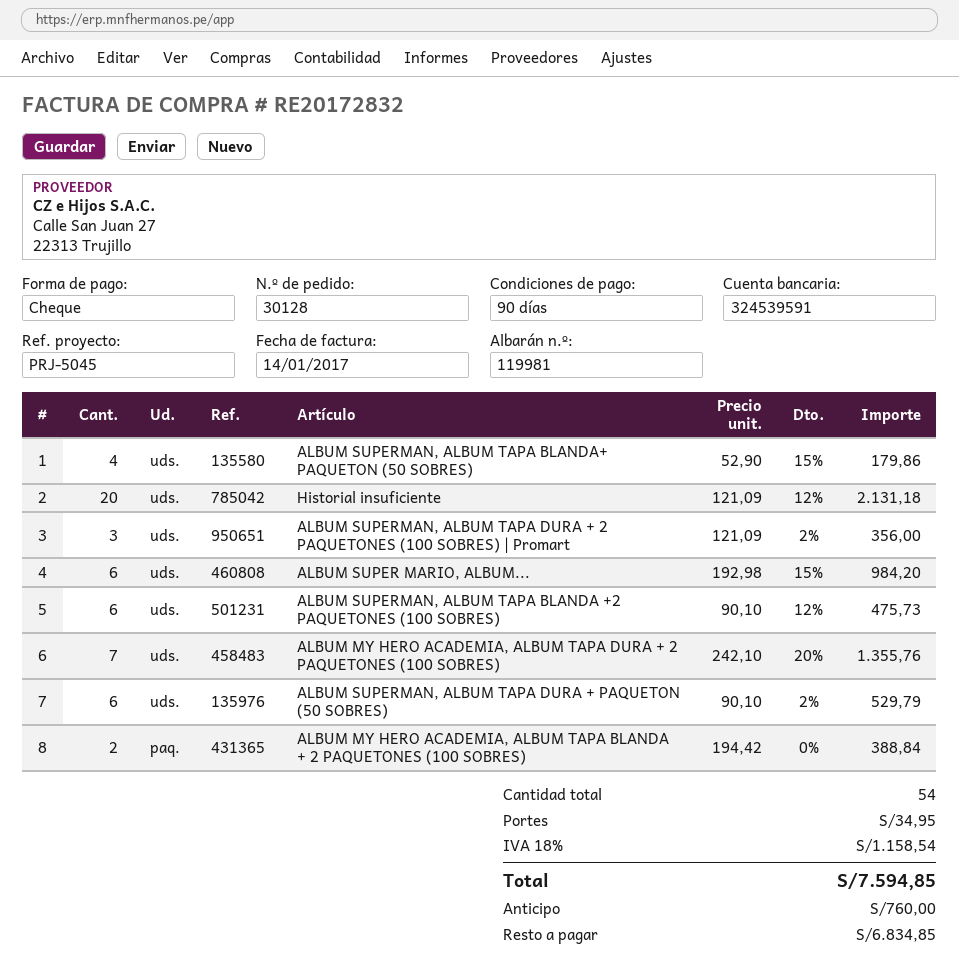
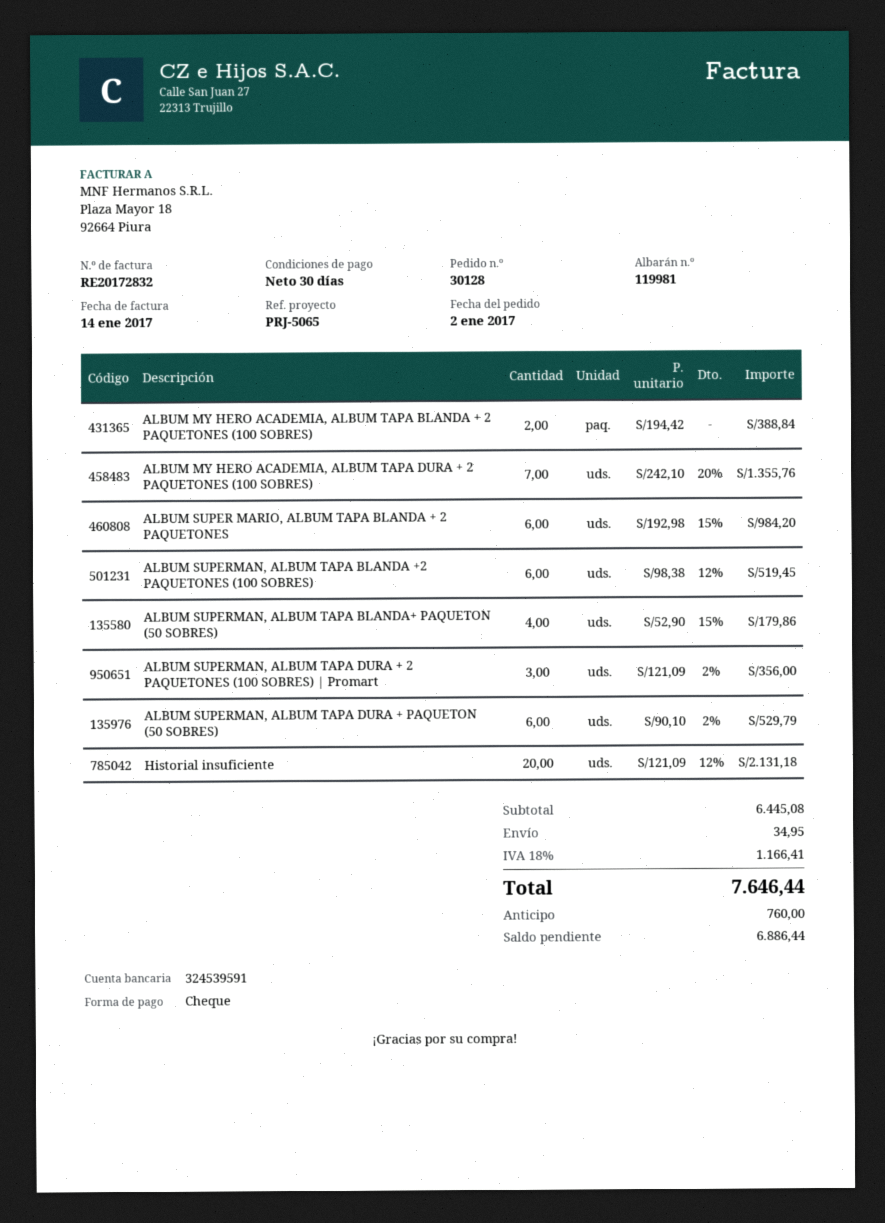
payment terms: 90 days -> 30 days
reference: PRJ-5045 -> PRJ-5065
ALBUM SUPERMAN, ALBUM TAPA BLANDA +2 PAQUETONES (100 SOBRES): 6 x 90.10 - 12% = 475.73 -> 6 x 98.38 - 12% = 519.45
tax: 18% = 1158.54 -> 18% = 1166.41
total: 7594.85 -> 7646.44
balance: 6834.85 -> 6886.44

